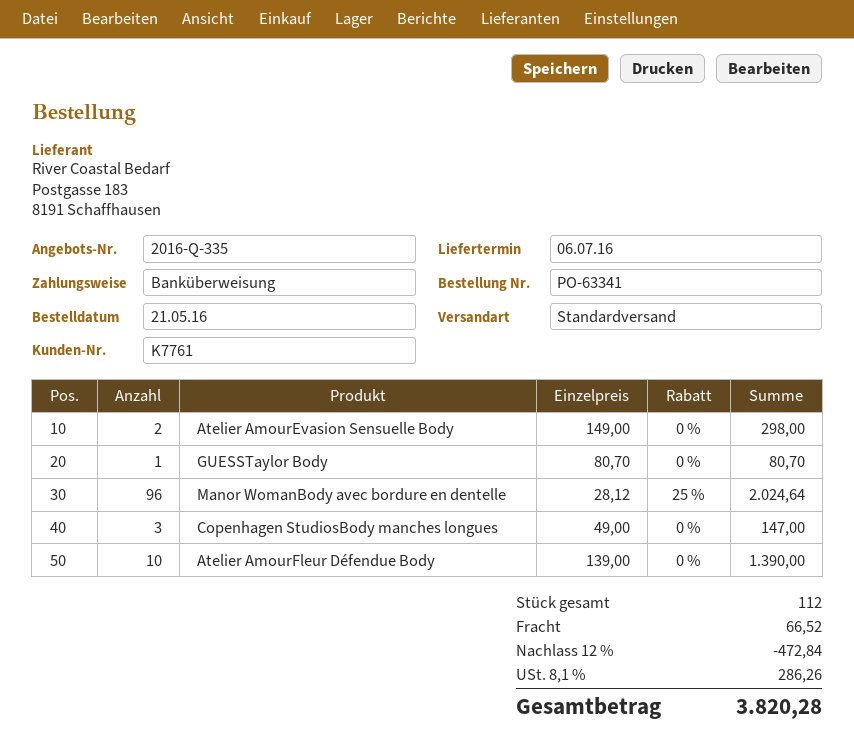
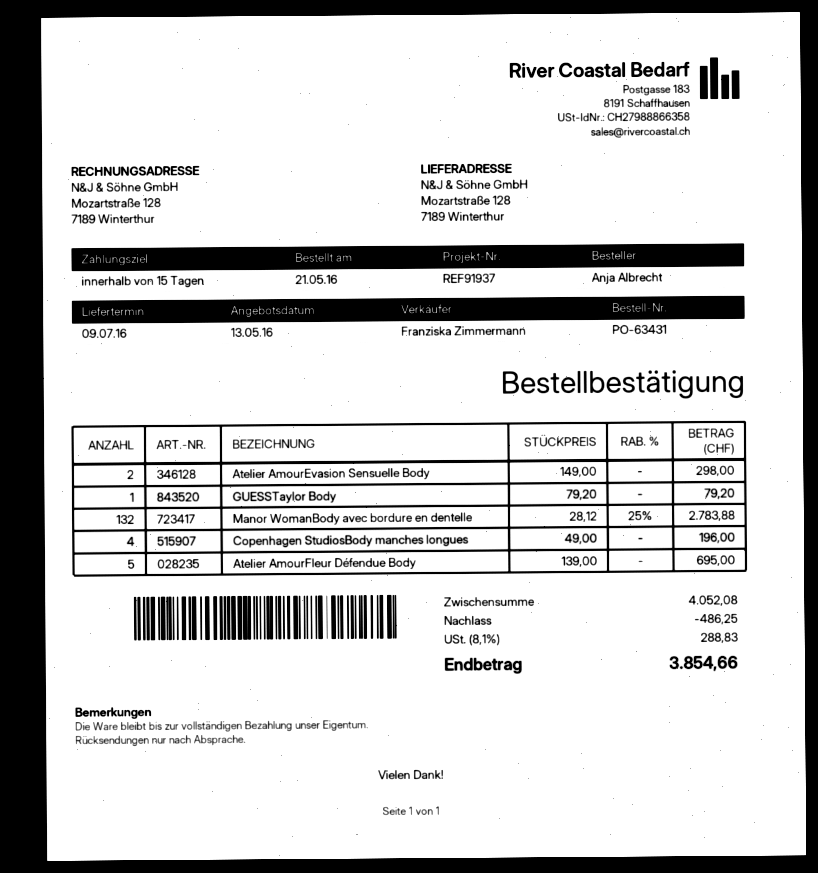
order number: PO-63341 -> PO-63431
delivery date: 2016-07-06 -> 2016-07-09
GUESSTaylor Body: 1 x 80.70 = 80.70 -> 1 x 79.20 = 79.20
Manor WomanBody avec bordure en dentelle: 96 x 28.12 - 25% = 2024.64 -> 132 x 28.12 - 25% = 2783.88
Copenhagen StudiosBody manches longues: 3 x 49.00 = 147.00 -> 4 x 49.00 = 196.00
Atelier AmourFleur Défendue Body: 10 x 139.00 = 1390.00 -> 5 x 139.00 = 695.00
discount: 472.84 -> 486.25
shipping: 66.52 -> none
tax: 8.1% = 286.26 -> 8.1% = 288.83
total: 3820.28 -> 3854.66

